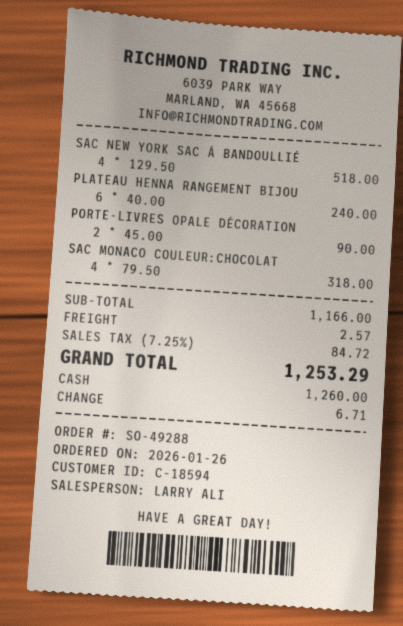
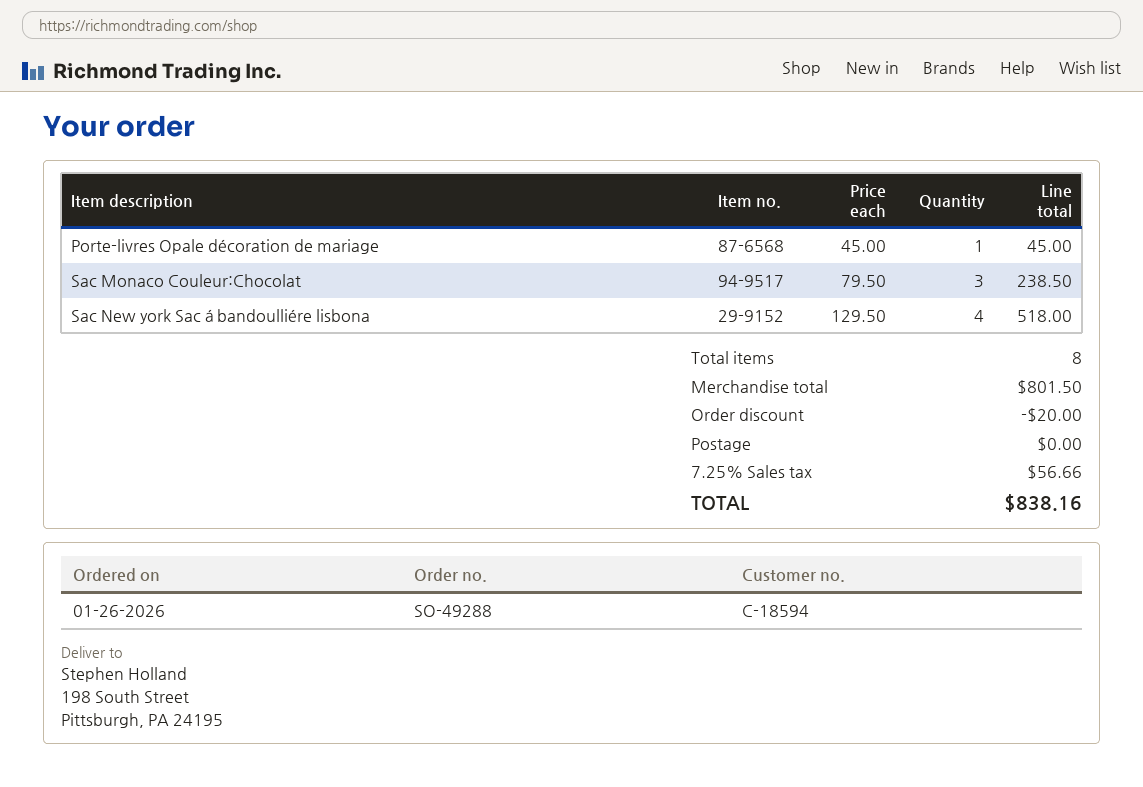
PLATEAU HENNA RANGEMENT BIJOU: 6 x 40.00 = 240.00 -> none
PORTE-LIVRES OPALE DÉCORATION: 2 x 45.00 = 90.00 -> 1 x 45.00 = 45.00
SAC MONACO COULEUR:CHOCOLAT: 4 x 79.50 = 318.00 -> 3 x 79.50 = 238.50
subtotal: 1166.00 -> 801.50
discount: none -> 20.00
shipping: 2.57 -> 0.00
tax: 7.25% = 84.72 -> 7.25% = 56.66
total: 1253.29 -> 838.16

